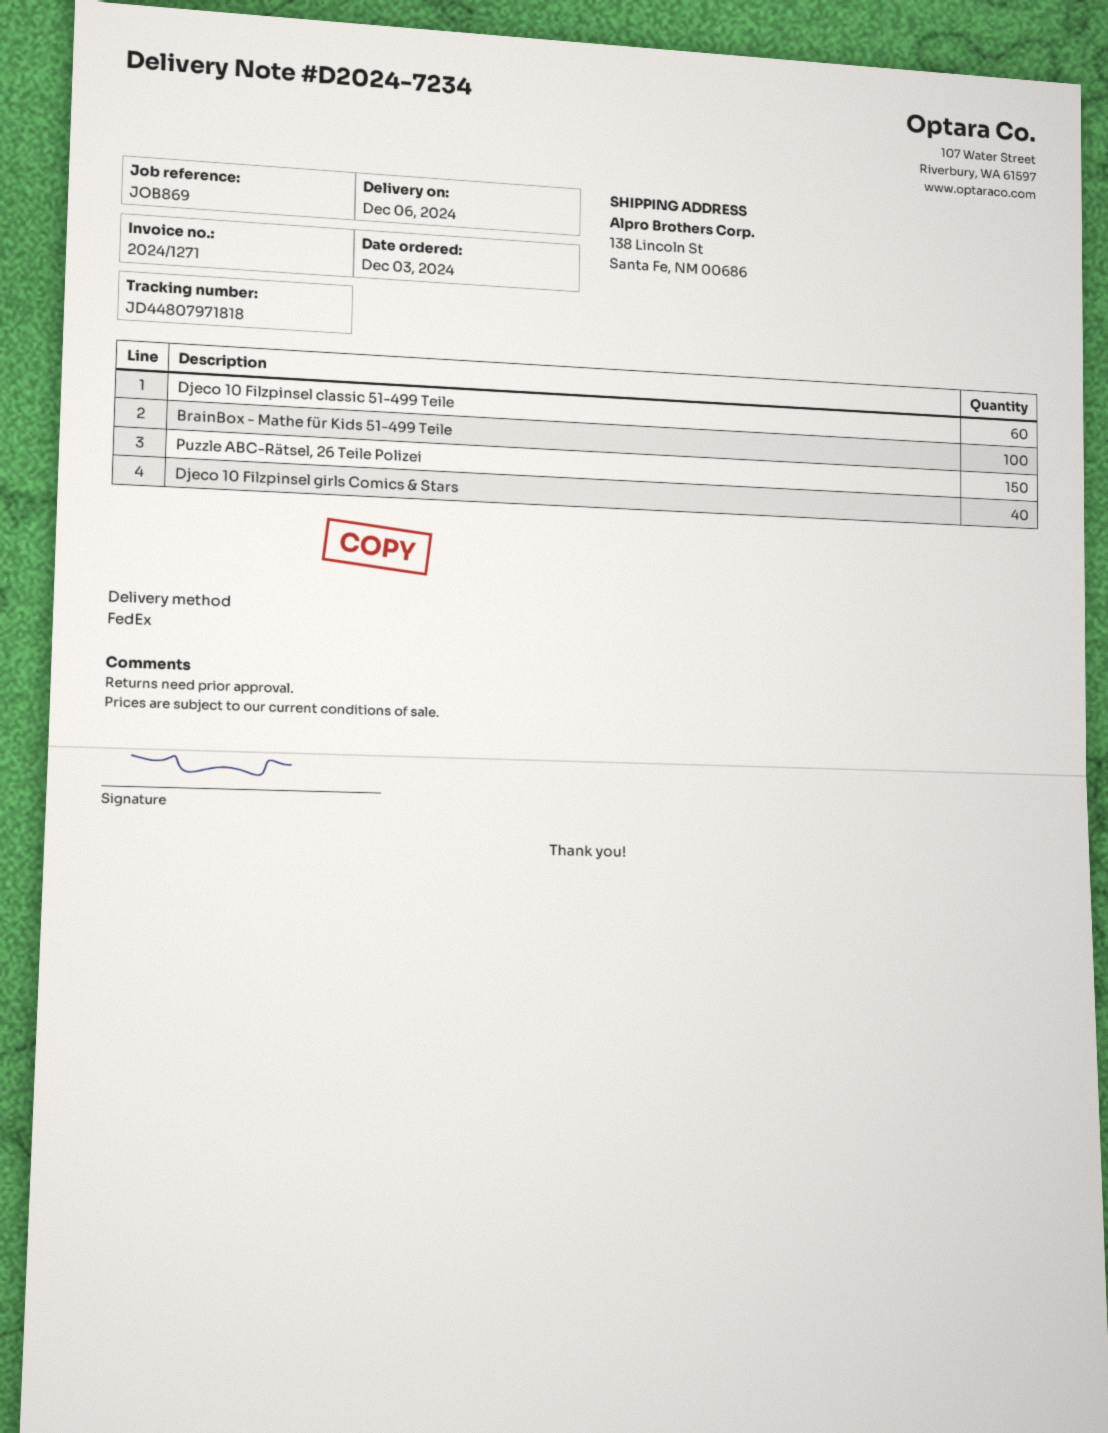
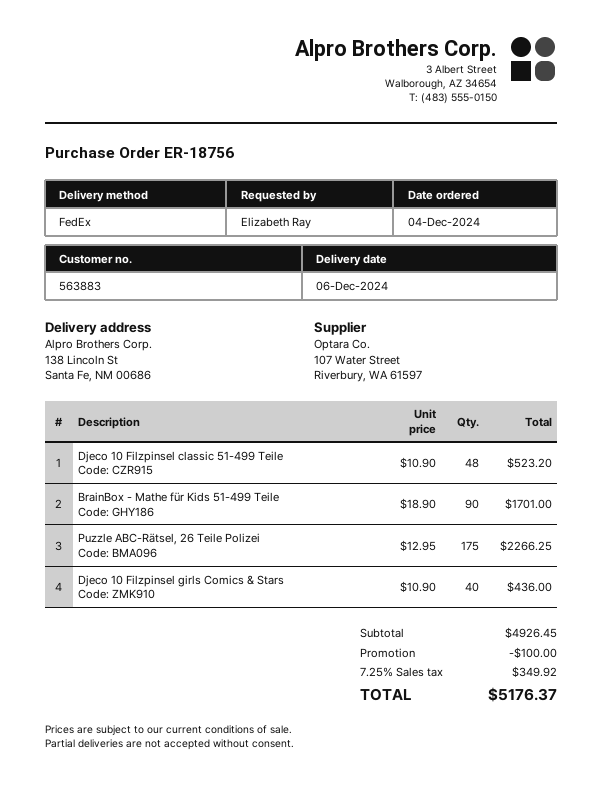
order date: 2024-12-03 -> 2024-12-04
Djeco 10 Filzpinsel classic 51-499 Teile: 60 -> 48
BrainBox - Mathe für Kids 51-499 Teile: 100 -> 90
Puzzle ABC-Rätsel, 26 Teile Polizei: 150 -> 175

